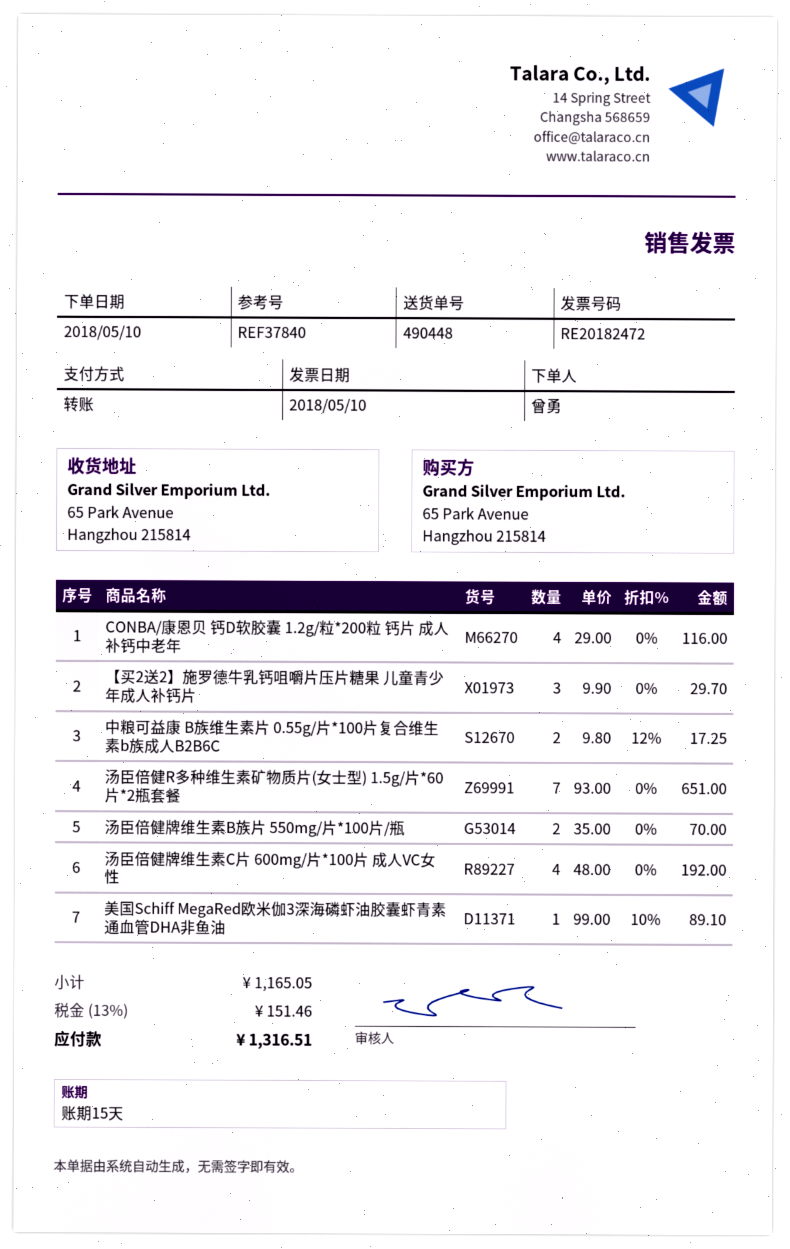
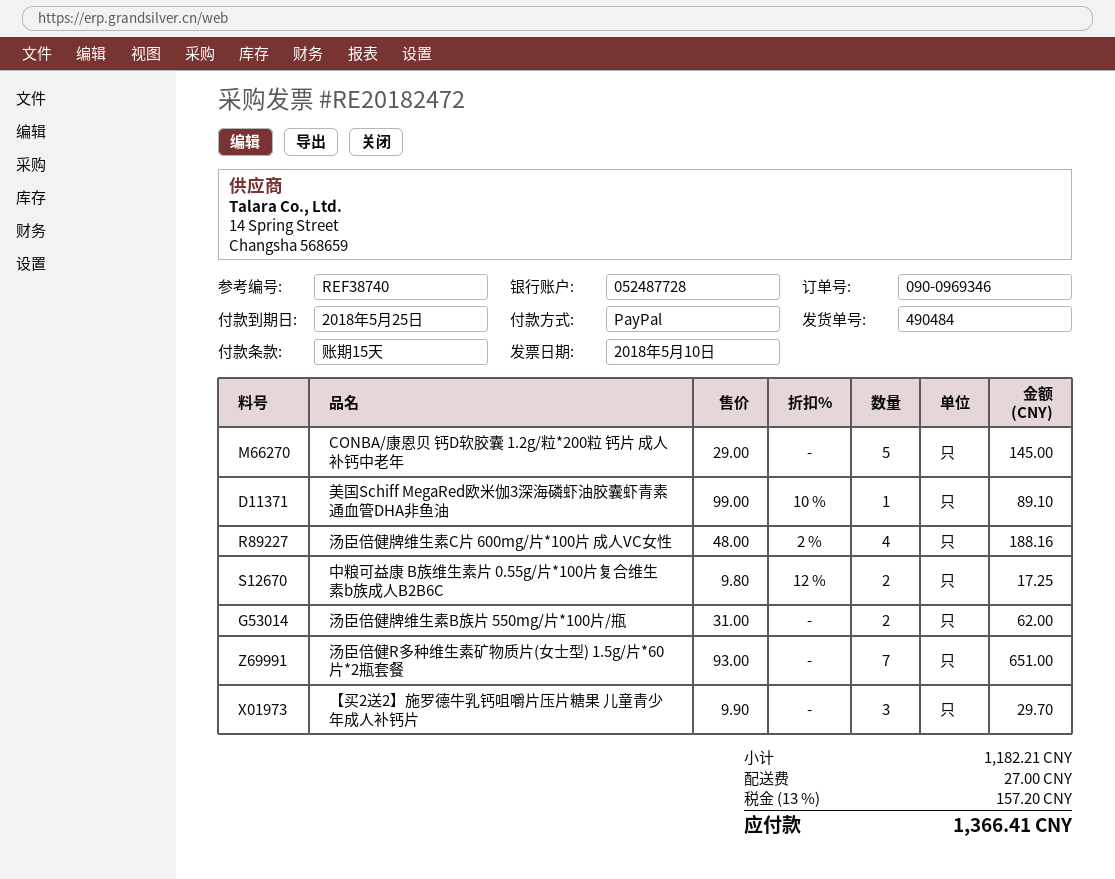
delivery note number: 490448 -> 490484
reference: REF37840 -> REF38740
payment method: bank transfer -> PayPal
CONBA/康恩贝 钙D软胶囊 1.2g/粒*200粒 钙片 成人补钙中老年: 4 x 29.00 = 116.00 -> 5 x 29.00 = 145.00
汤臣倍健牌维生素B族片 550mg/片*100片/瓶: 2 x 35.00 = 70.00 -> 2 x 31.00 = 62.00
汤臣倍健牌维生素C片 600mg/片*100片 成人VC女性: 4 x 48.00 = 192.00 -> 4 x 48.00 - 2% = 188.16
subtotal: 1165.05 -> 1182.21
shipping: none -> 27.00
tax: 13% = 151.46 -> 13% = 157.20
total: 1316.51 -> 1366.41

